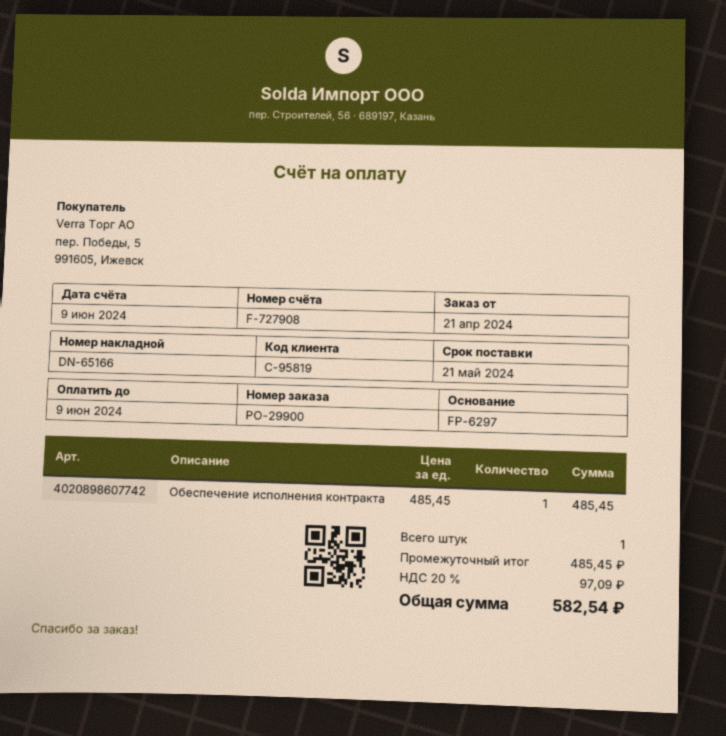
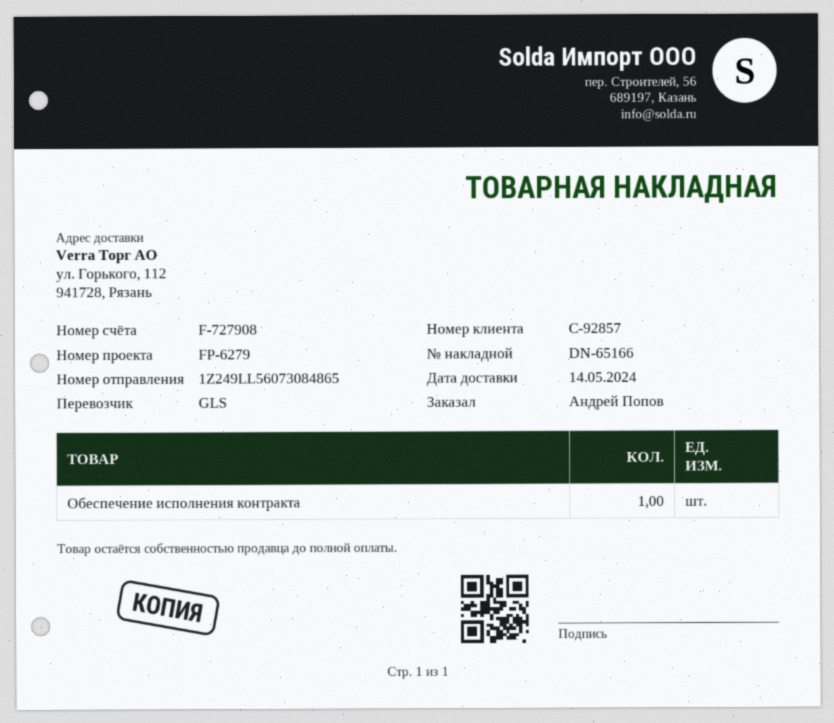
delivery date: 2024-05-21 -> 2024-05-14
customer number: C-95819 -> C-92857
reference: FP-6297 -> FP-6279

